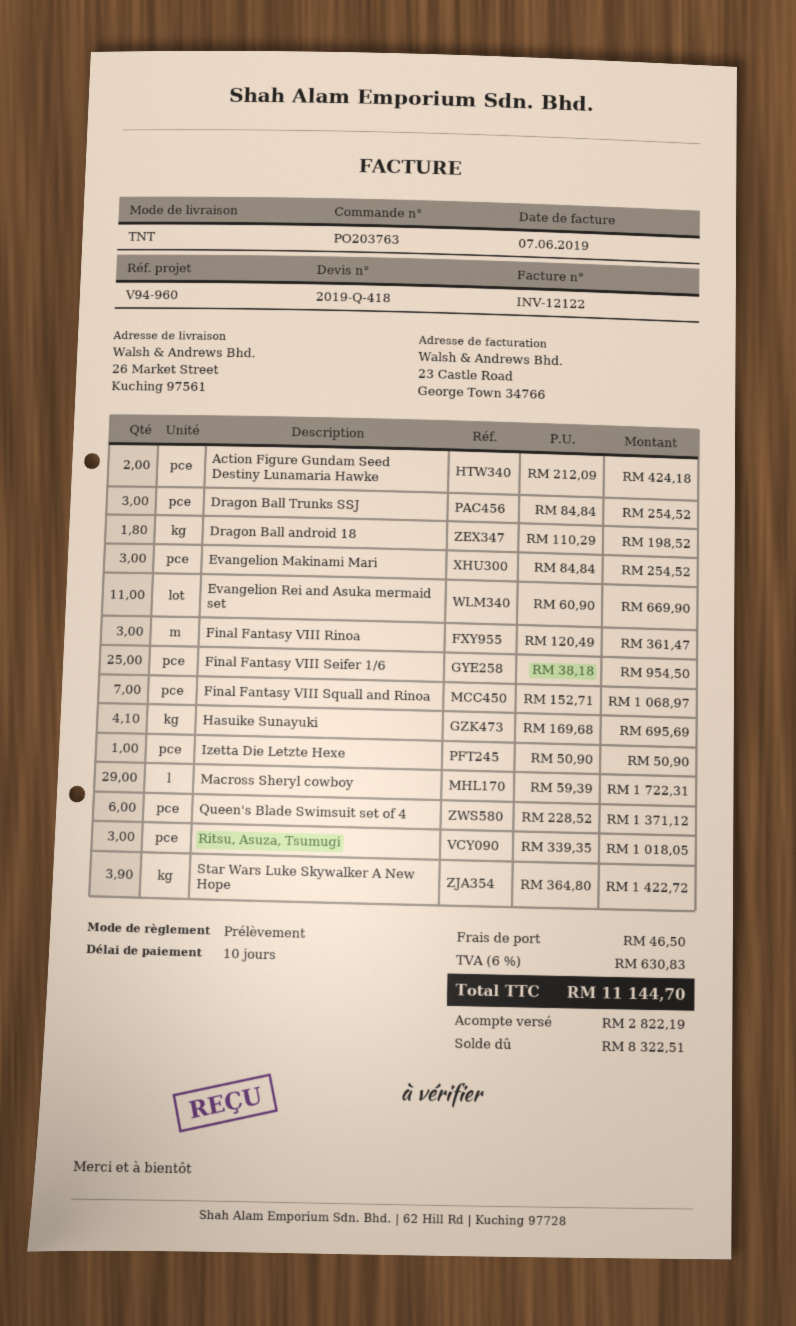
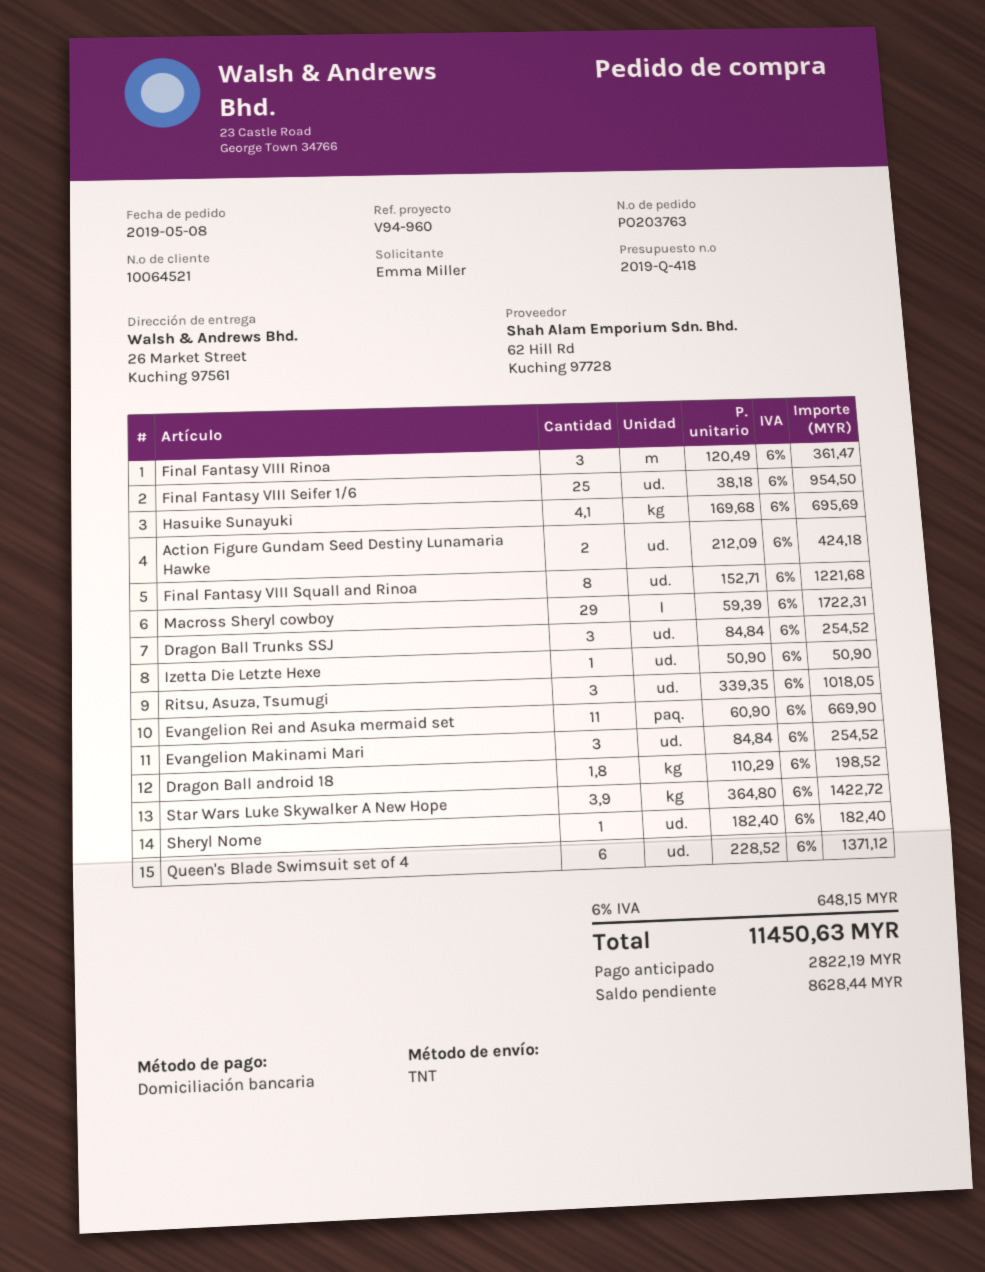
Final Fantasy VIII Squall and Rinoa: 7 x 152.71 = 1068.97 -> 8 x 152.71 = 1221.68
Sheryl Nome: none -> 1 x 182.40 = 182.40
shipping: 46.50 -> none
tax: 6% = 630.83 -> 6% = 648.15
total: 11144.70 -> 11450.63
balance: 8322.51 -> 8628.44

